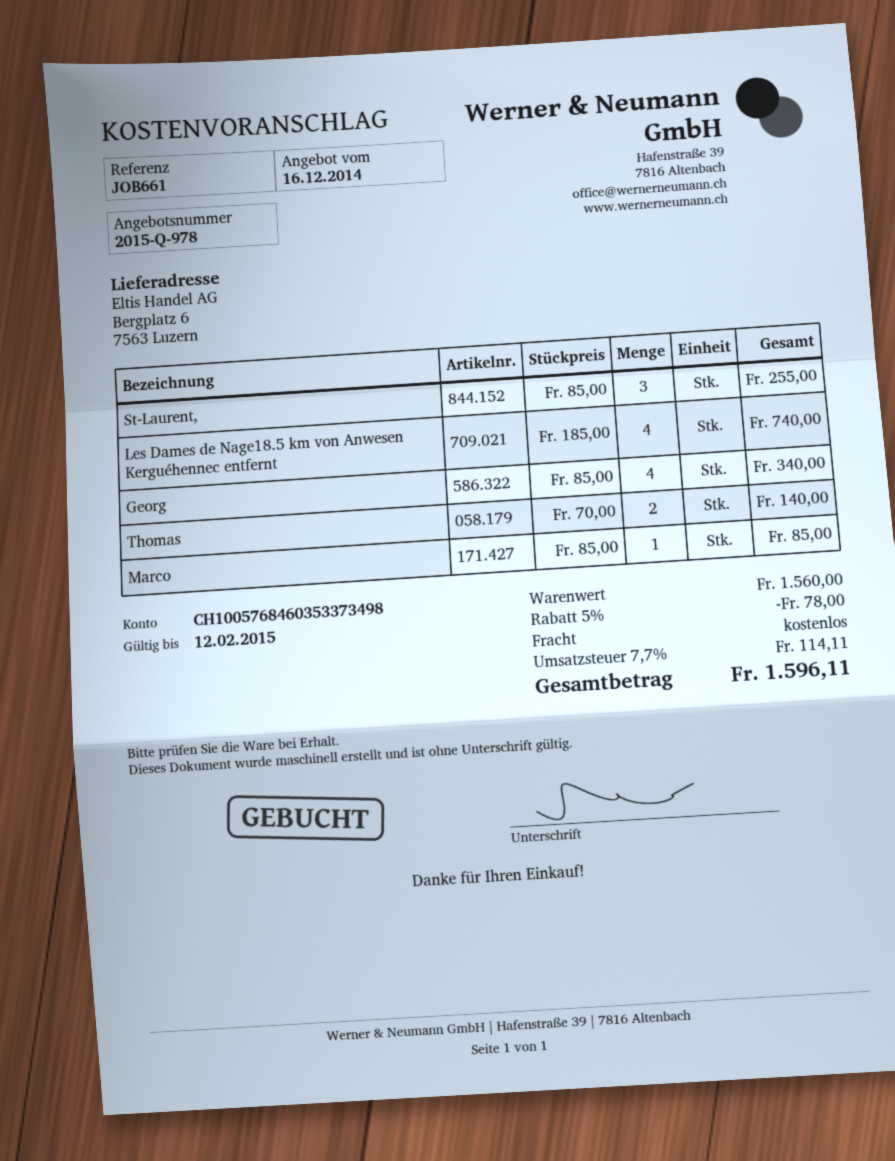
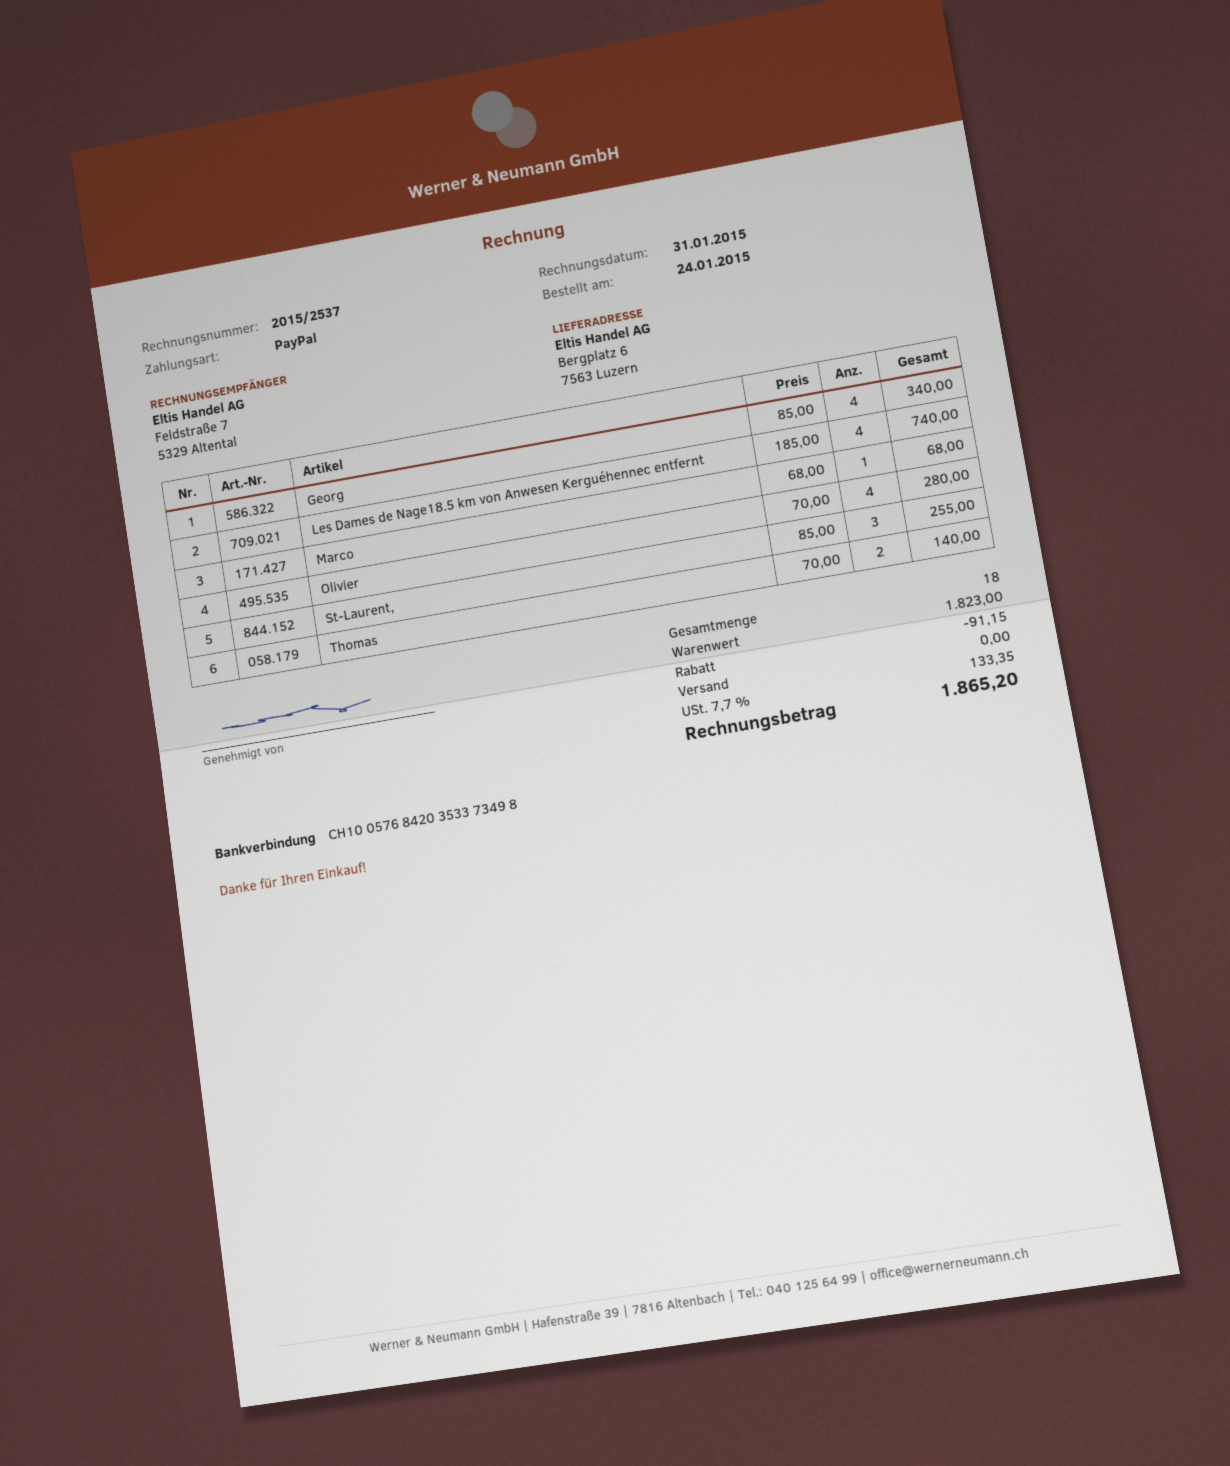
bank account: CH1005768460353373498 -> CH1005768420353373498
Marco: 1 x 85.00 = 85.00 -> 1 x 68.00 = 68.00
Olivier: none -> 4 x 70.00 = 280.00
subtotal: 1560.00 -> 1823.00
discount: 78.00 -> 91.15
tax: 7.7% = 114.11 -> 7.7% = 133.35
total: 1596.11 -> 1865.20

